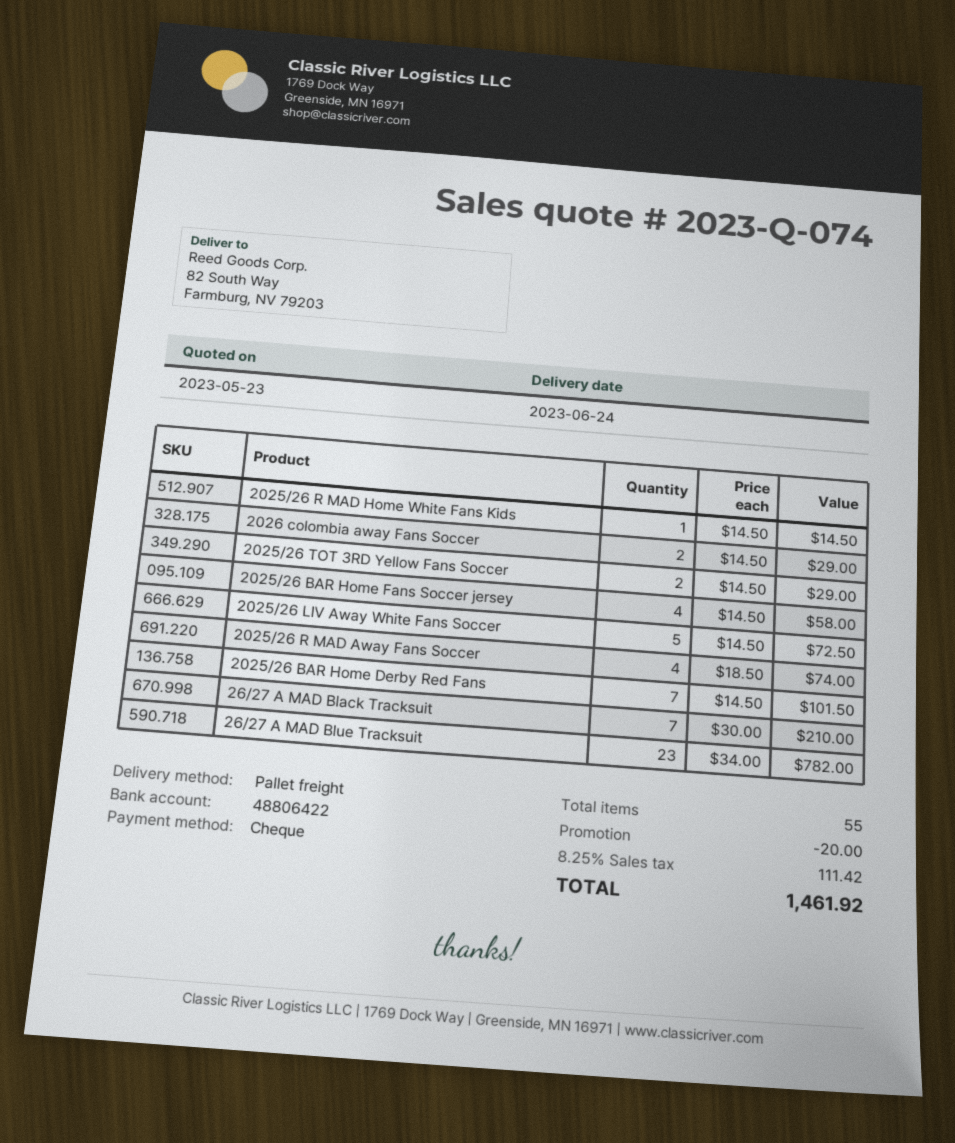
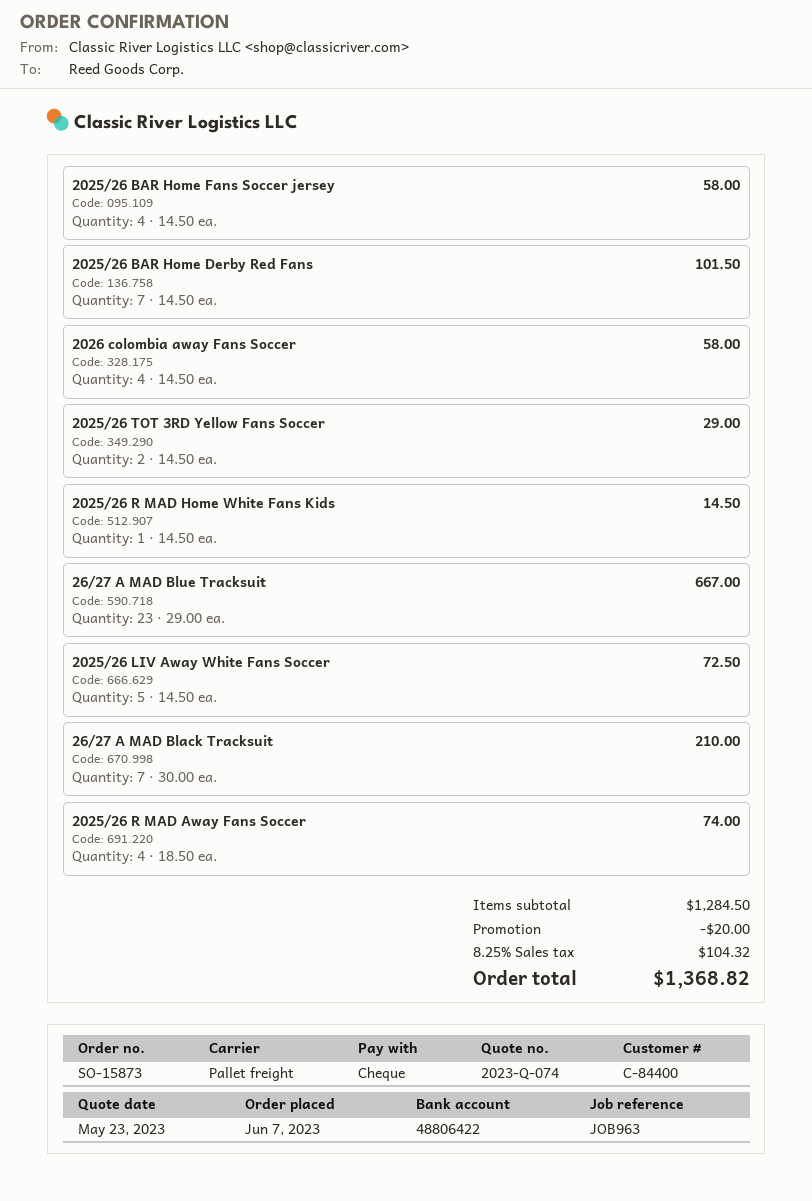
2026 colombia away Fans Soccer: 2 x 14.50 = 29.00 -> 4 x 14.50 = 58.00
26/27 A MAD Blue Tracksuit: 23 x 34.00 = 782.00 -> 23 x 29.00 = 667.00
tax: 8.25% = 111.42 -> 8.25% = 104.32
total: 1461.92 -> 1368.82

